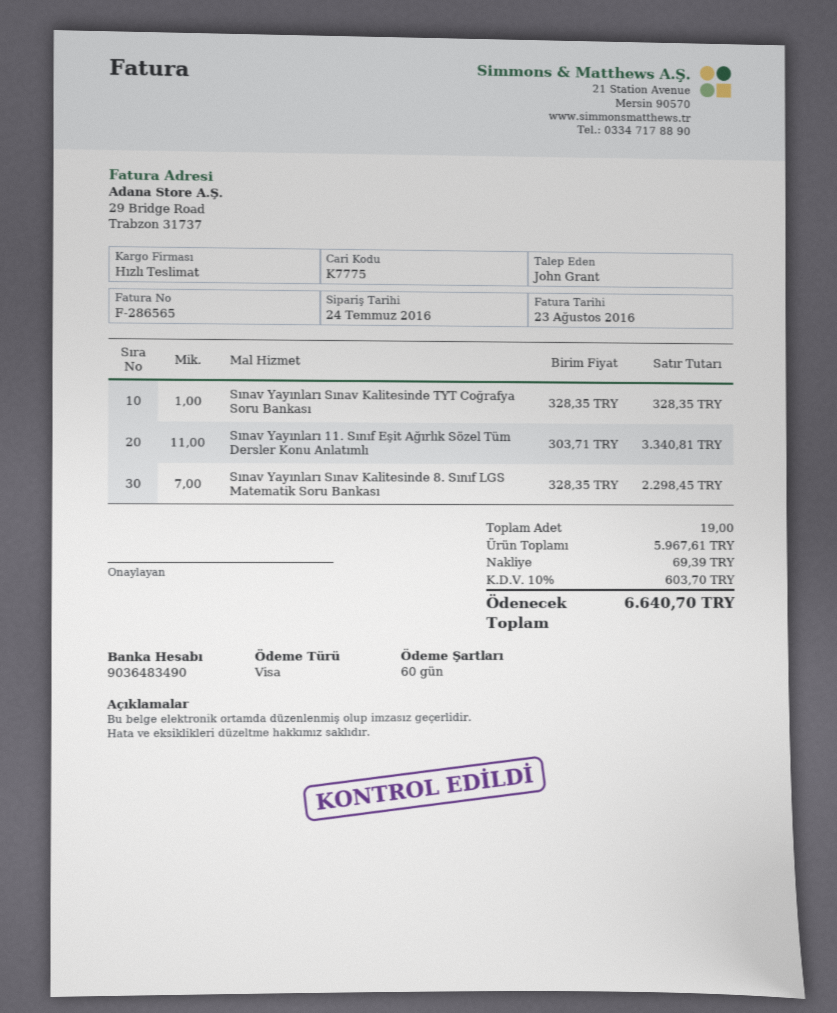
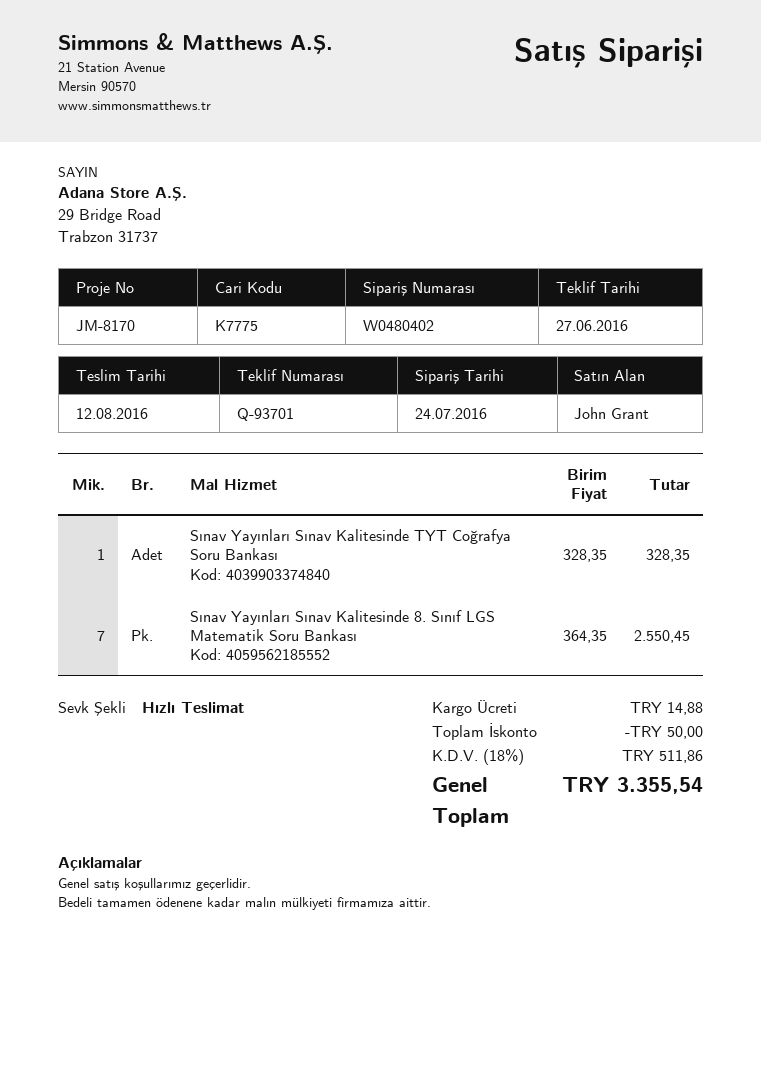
Sınav Yayınları 11. Sınıf Eşit Ağırlık Sözel Tüm Dersler Konu Anlatımlı: 11 x 303.71 = 3340.81 -> none
Sınav Yayınları Sınav Kalitesinde 8. Sınıf LGS Matematik Soru Bankası: 7 x 328.35 = 2298.45 -> 7 x 364.35 = 2550.45
discount: none -> 50.00
shipping: 69.39 -> 14.88
tax: 10% = 603.70 -> 18% = 511.86
total: 6640.70 -> 3355.54

